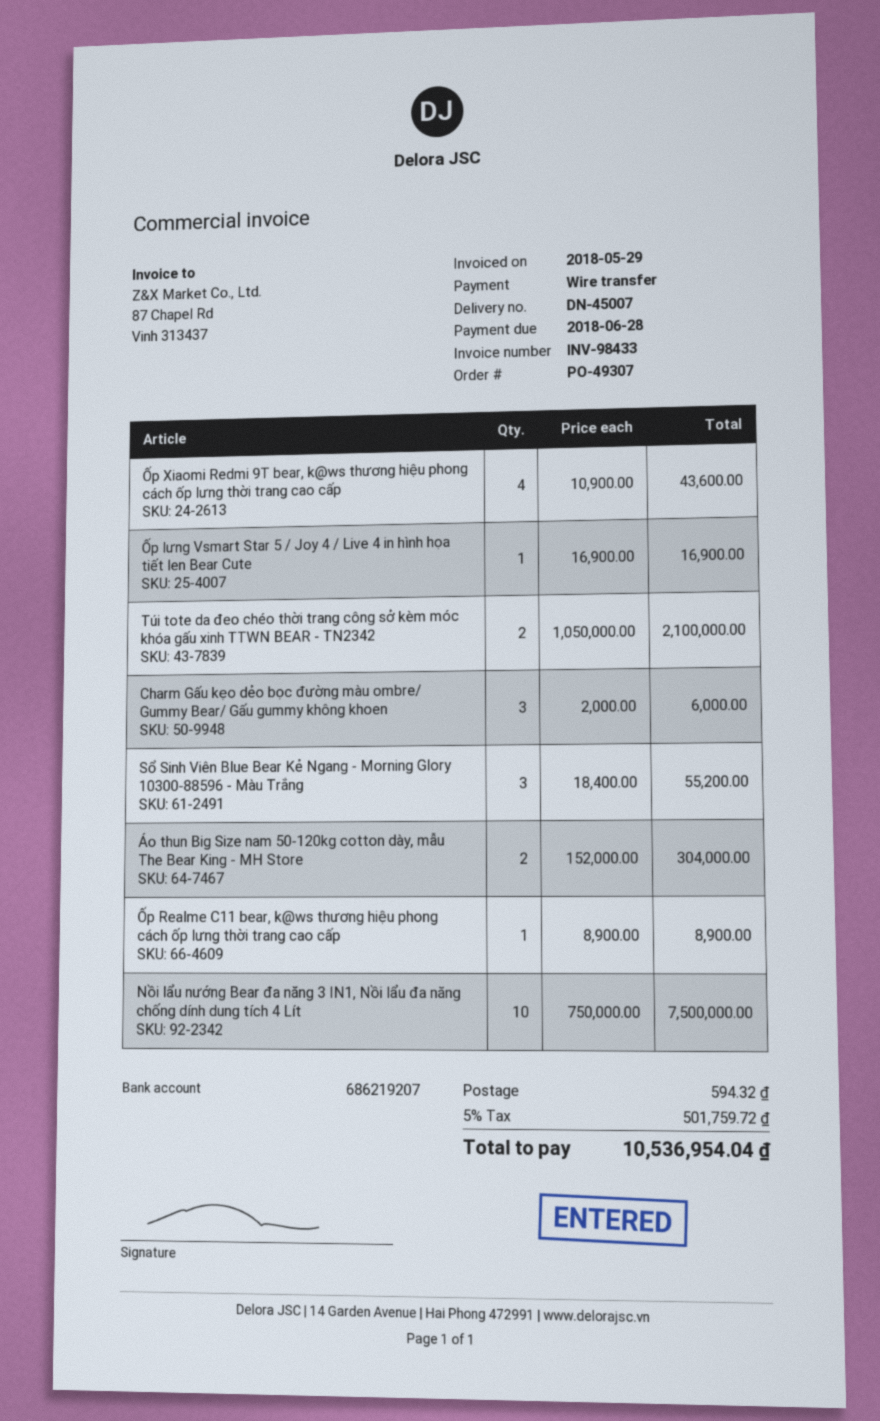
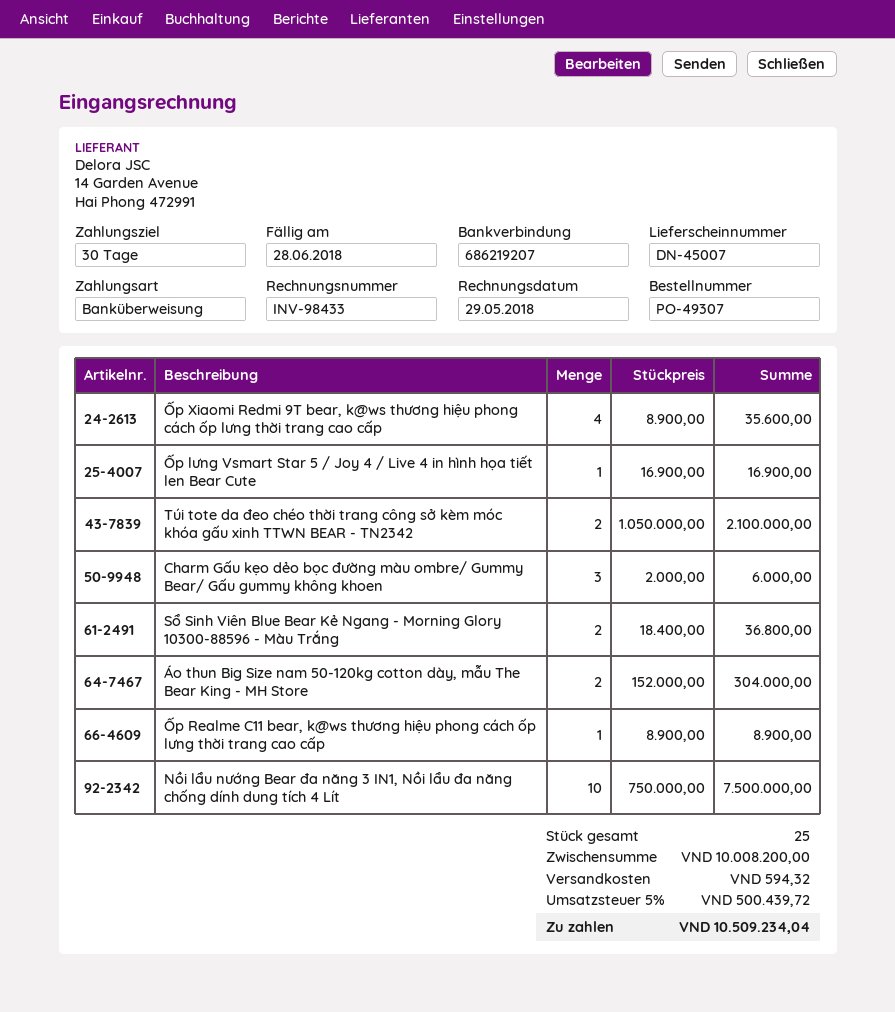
Ốp Xiaomi Redmi 9T bear, k@ws thương hiệu phong cách ốp lưng thời trang cao cấp: 4 x 10900.00 = 43600.00 -> 4 x 8900.00 = 35600.00
Sổ Sinh Viên Blue Bear Kẻ Ngang - Morning Glory 10300-88596 - Màu Trắng: 3 x 18400.00 = 55200.00 -> 2 x 18400.00 = 36800.00
tax: 5% = 501759.72 -> 5% = 500439.72
total: 10536954.04 -> 10509234.04

